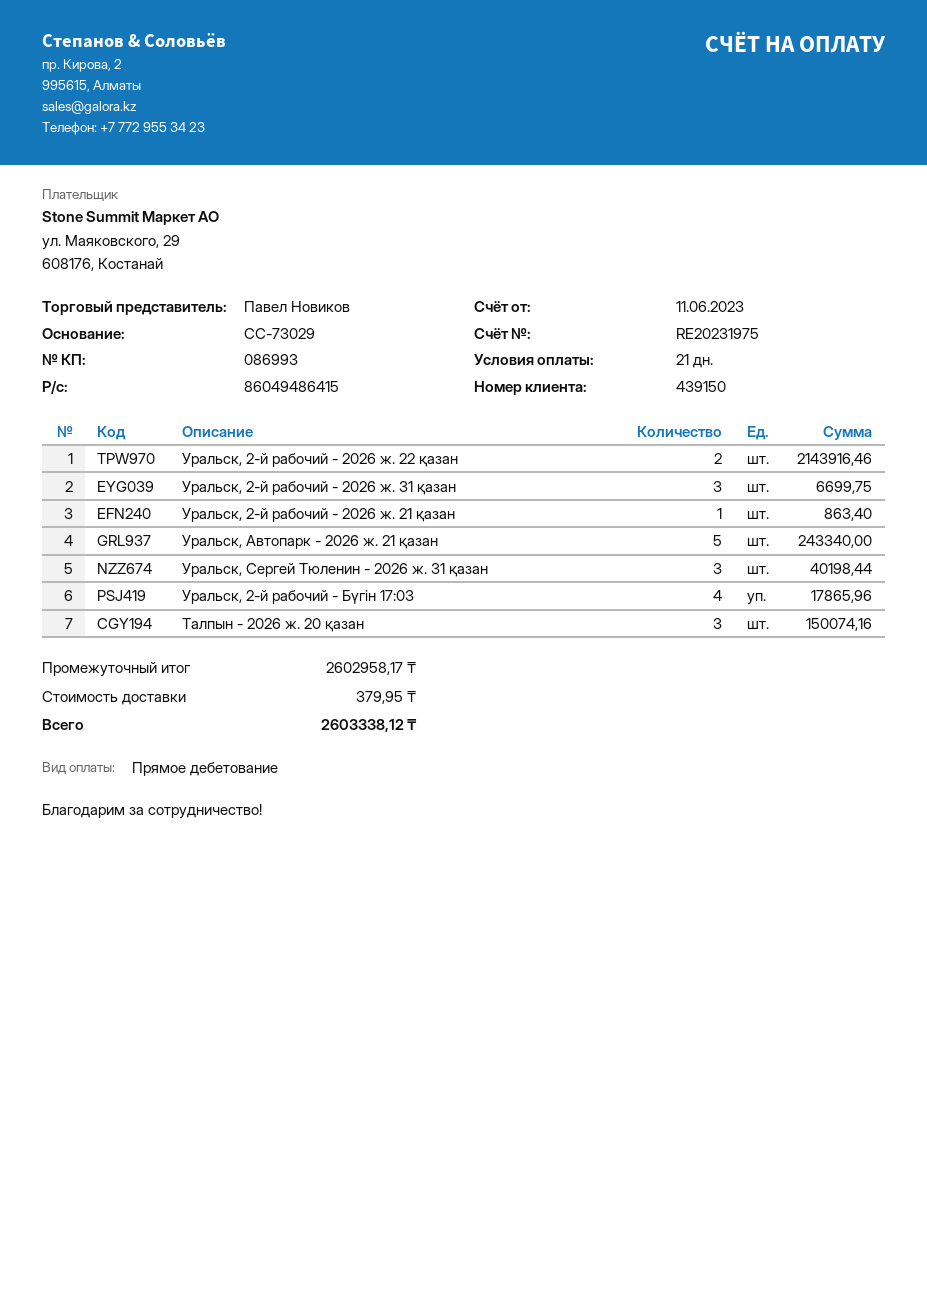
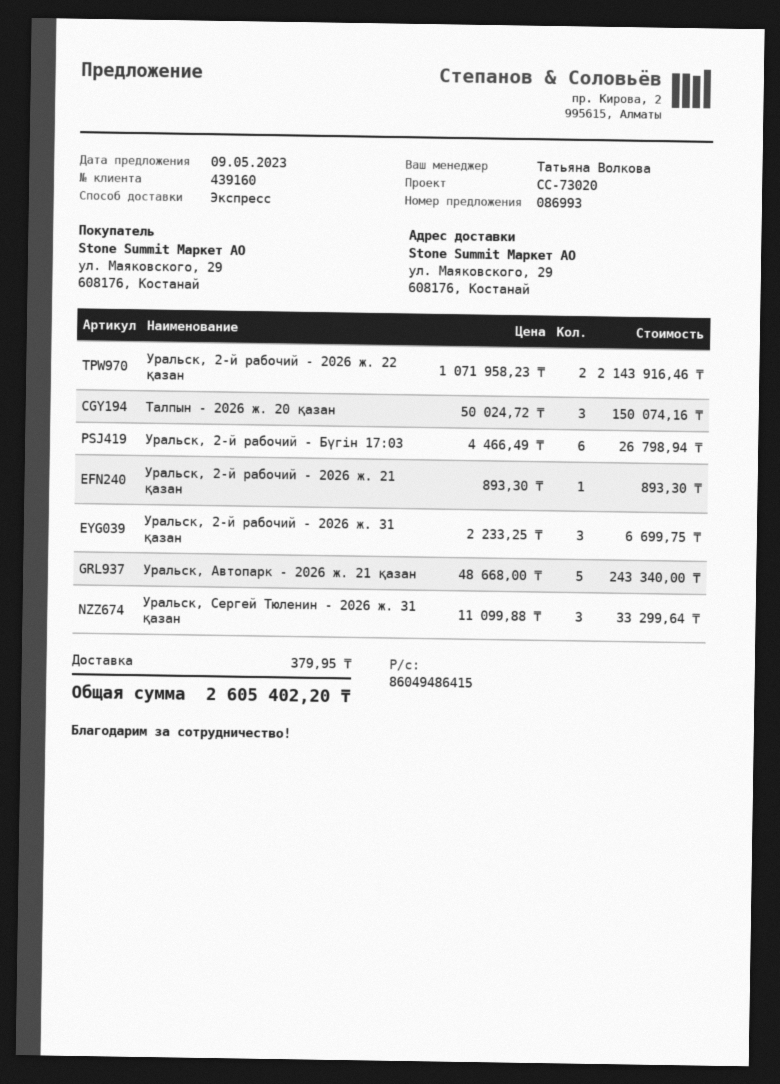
customer number: 439150 -> 439160
reference: CC-73029 -> CC-73020
sales rep: Павел Новиков -> Татьяна Волкова
Уральск, 2-й рабочий - 2026 ж. 21 қазан: 1 for 863.40 -> 1 for 893.30
Уральск, Сергей Тюленин - 2026 ж. 31 қазан: 3 for 40198.44 -> 3 for 33299.64
Уральск, 2-й рабочий - Бүгін 17:03: 4 for 17865.96 -> 6 for 26798.94
total: 2603338.12 -> 2605402.20

